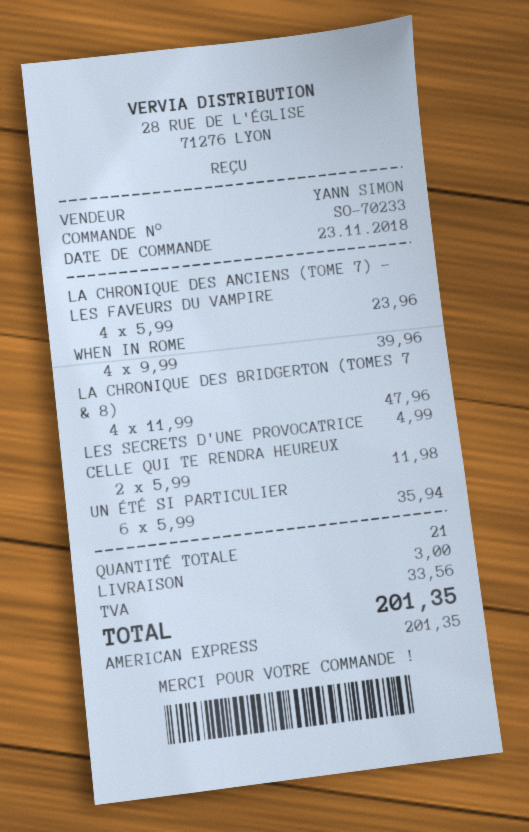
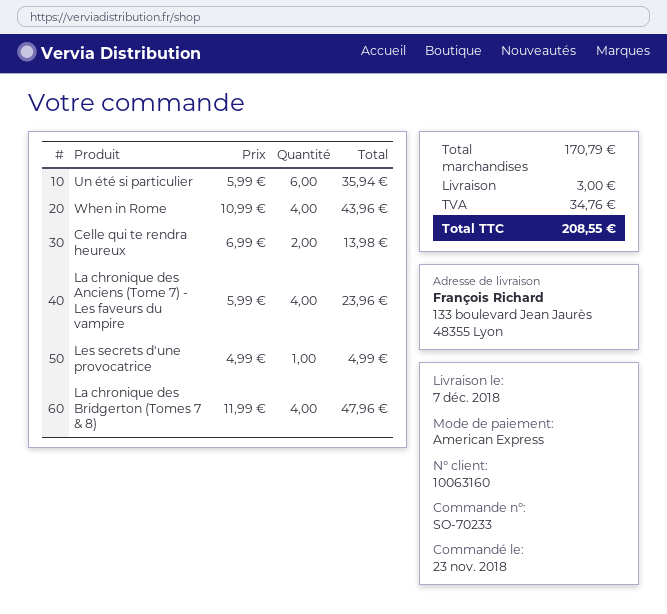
WHEN IN ROME: 4 x 9.99 = 39.96 -> 4 x 10.99 = 43.96
CELLE QUI TE RENDRA HEUREUX: 2 x 5.99 = 11.98 -> 2 x 6.99 = 13.98
tax: 33.56 -> 34.76
total: 201.35 -> 208.55

